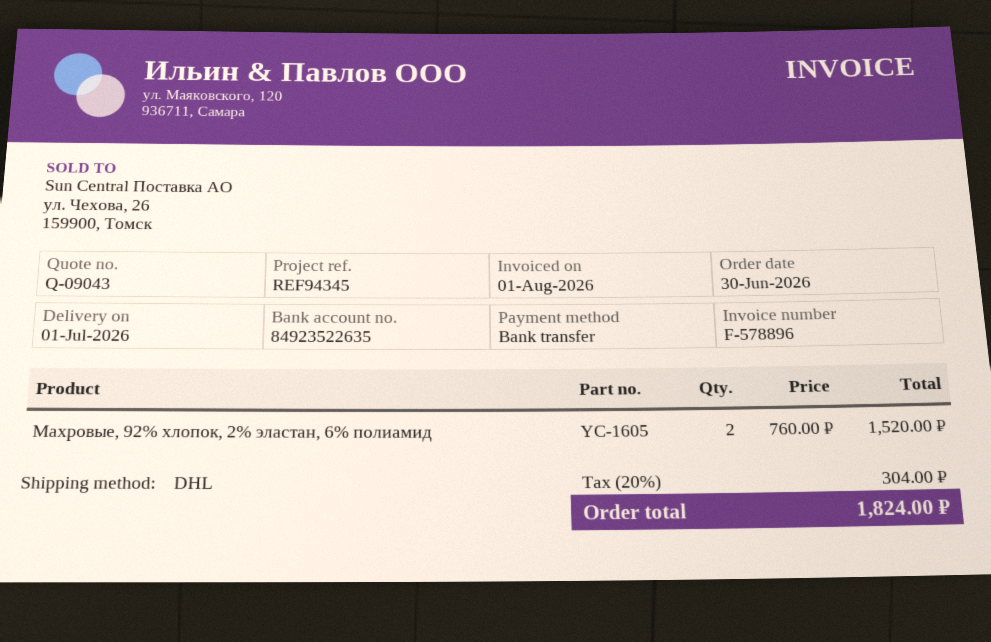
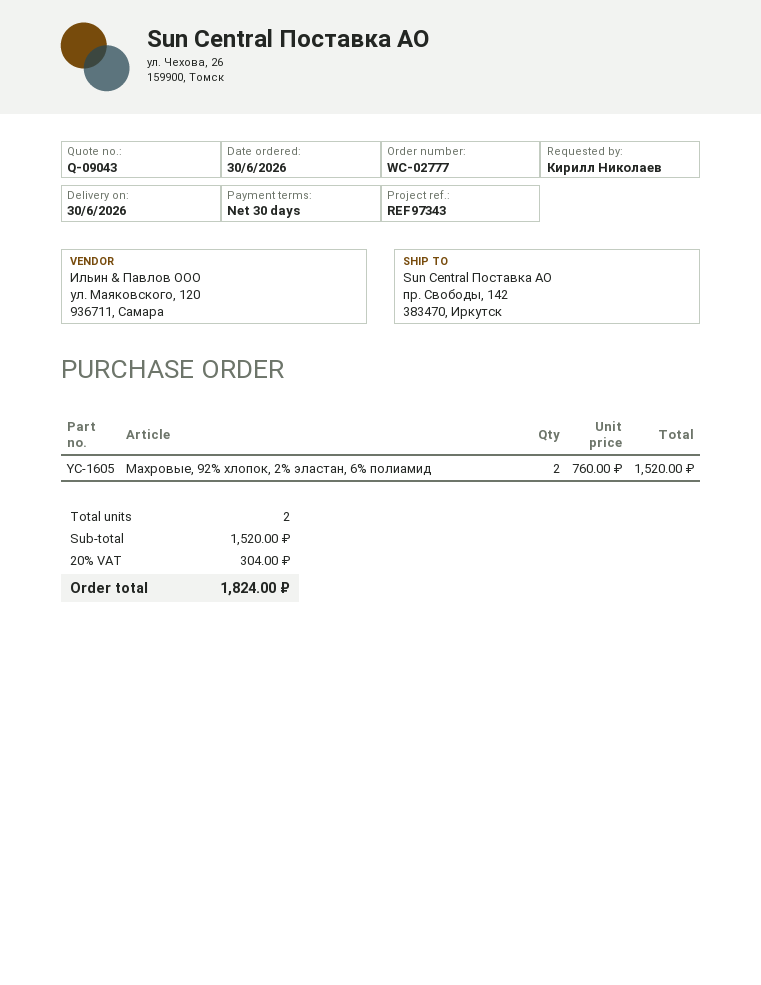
delivery date: 2026-07-01 -> 2026-06-30
reference: REF94345 -> REF97343

